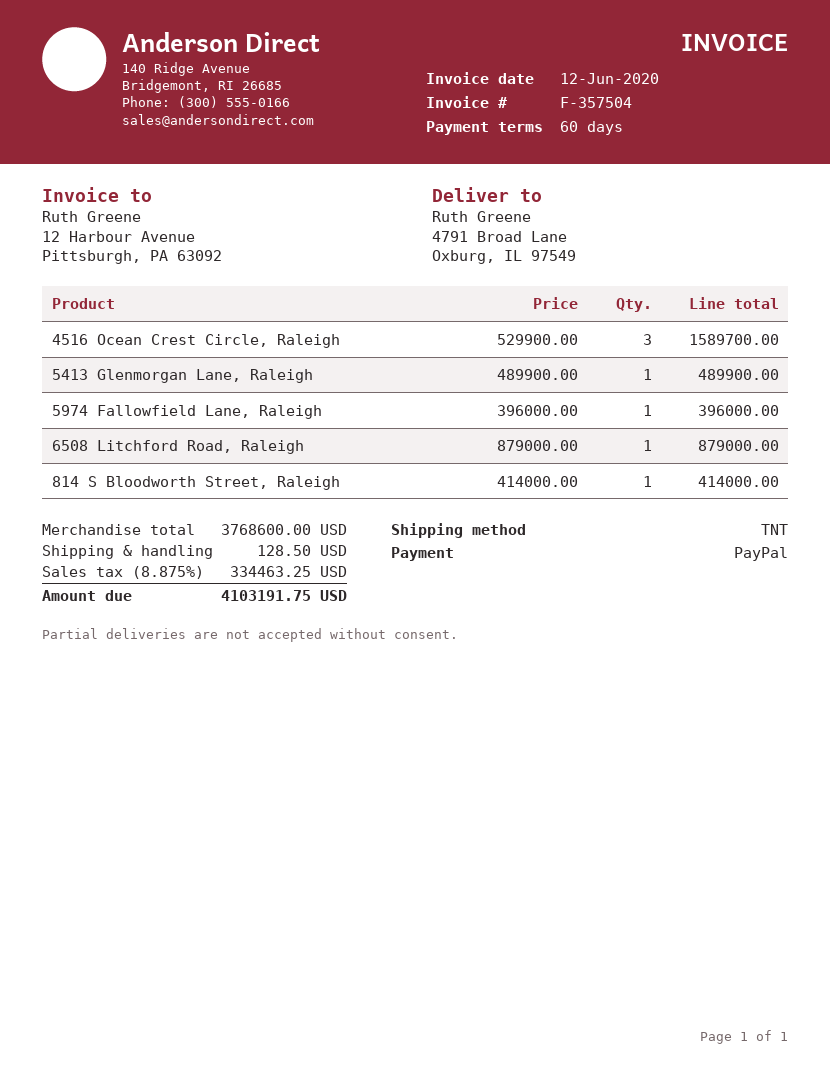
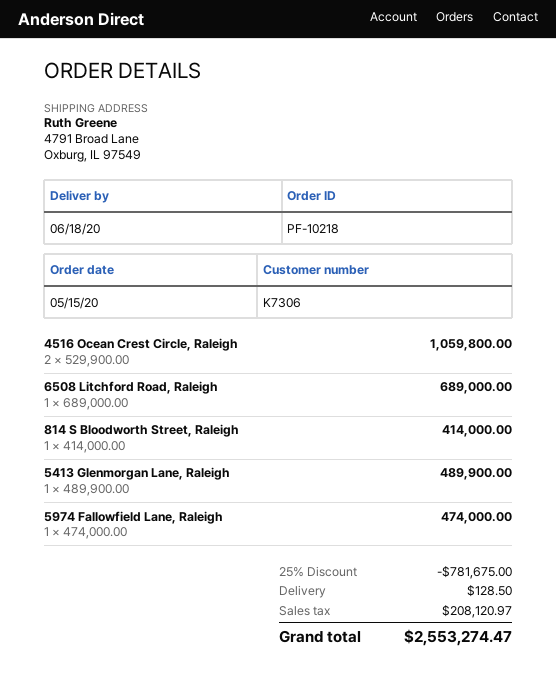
4516 Ocean Crest Circle, Raleigh: 3 x 529900.00 = 1589700.00 -> 2 x 529900.00 = 1059800.00
5974 Fallowfield Lane, Raleigh: 1 x 396000.00 = 396000.00 -> 1 x 474000.00 = 474000.00
6508 Litchford Road, Raleigh: 1 x 879000.00 = 879000.00 -> 1 x 689000.00 = 689000.00
discount: none -> 25% = 781675.00
tax: 334463.25 -> 208120.97
total: 4103191.75 -> 2553274.47

